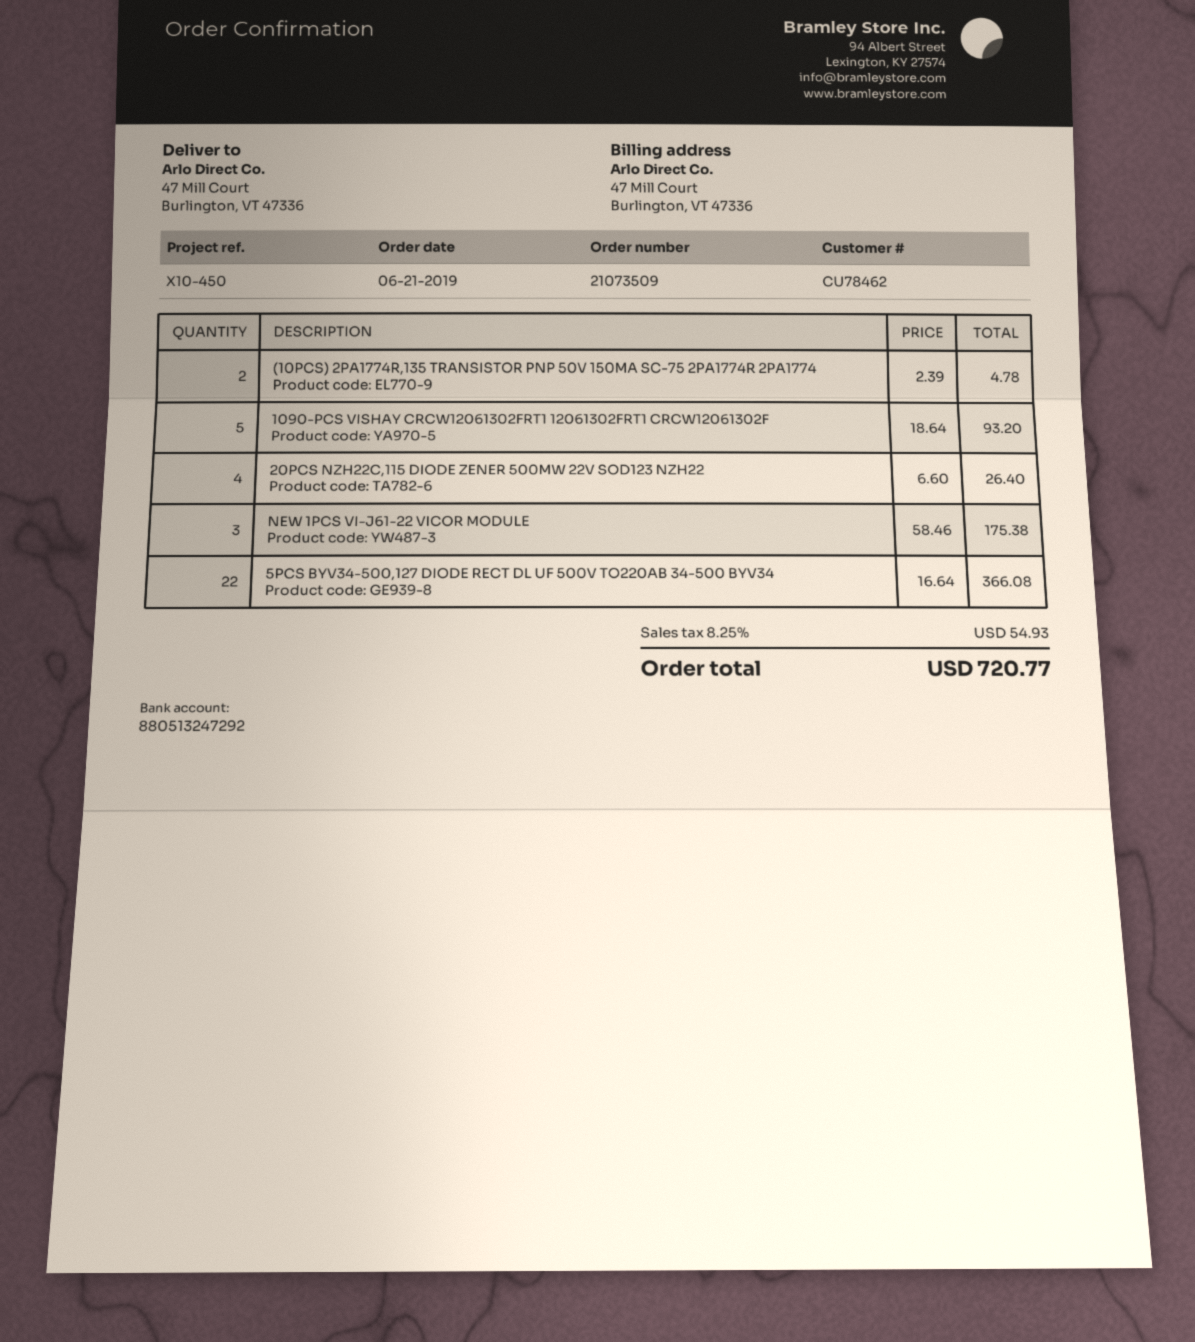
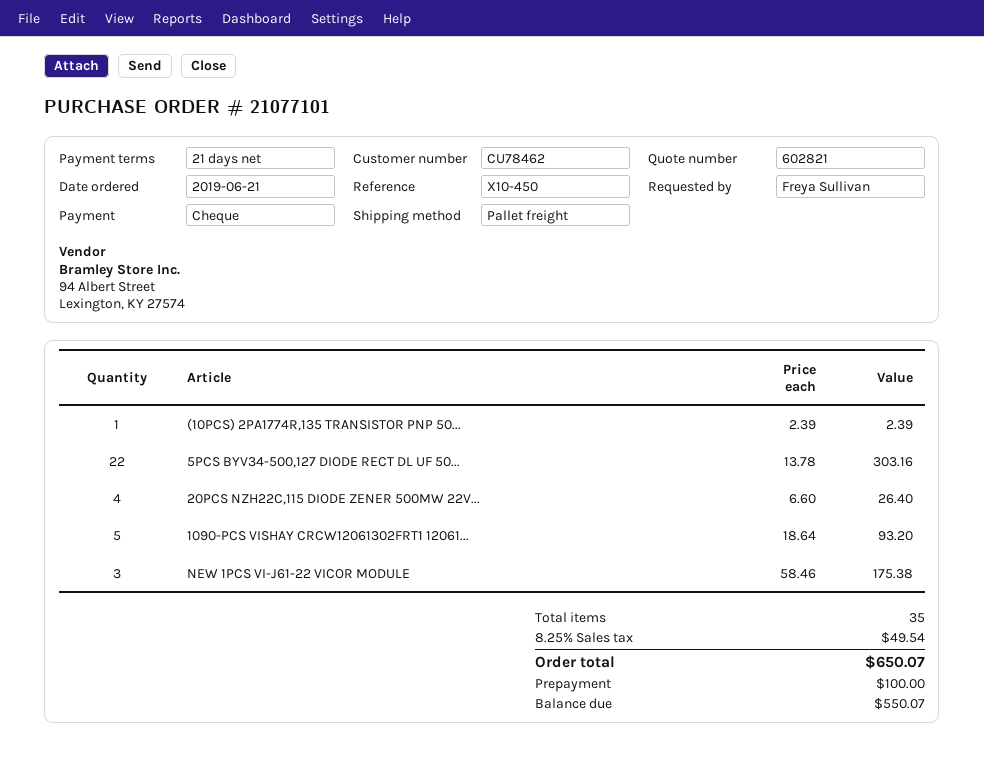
order number: 21073509 -> 21077101
(10PCS) 2PA1774R,135 TRANSISTOR PNP 50V 150MA SC-75 2PA1774R 2PA1774: 2 x 2.39 = 4.78 -> 1 x 2.39 = 2.39
5PCS BYV34-500,127 DIODE RECT DL UF 500V TO220AB 34-500 BYV34: 22 x 16.64 = 366.08 -> 22 x 13.78 = 303.16
tax: 8.25% = 54.93 -> 8.25% = 49.54
total: 720.77 -> 650.07

